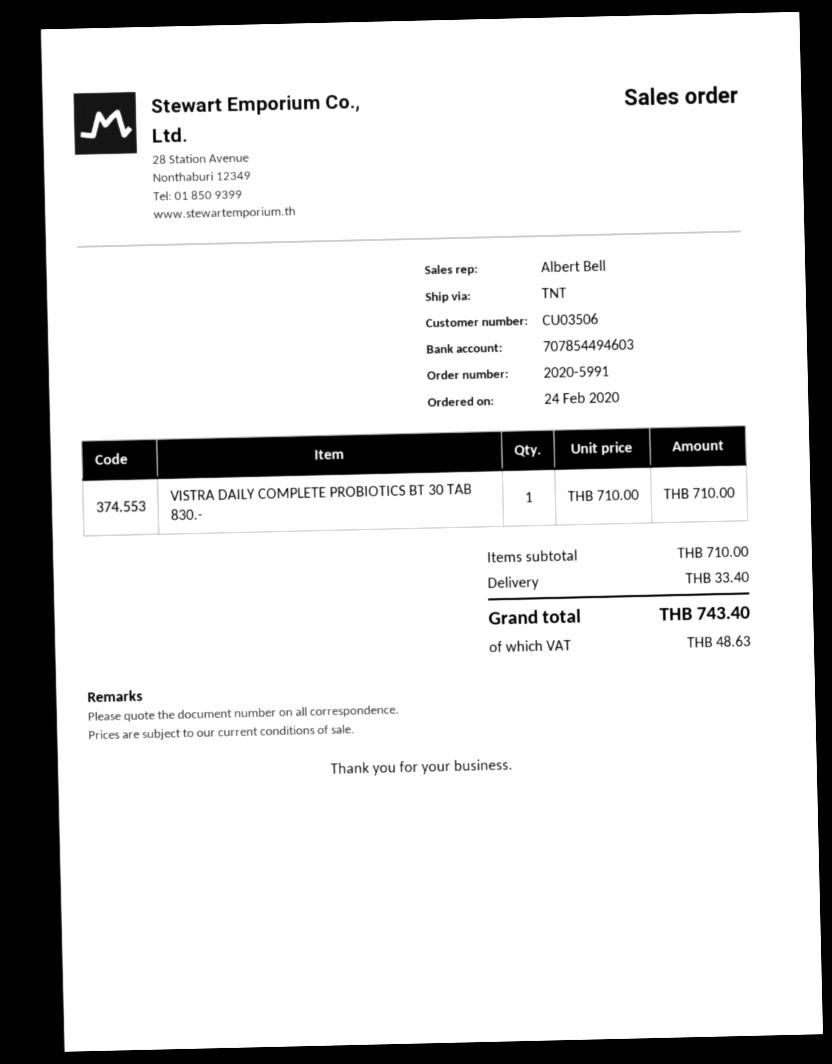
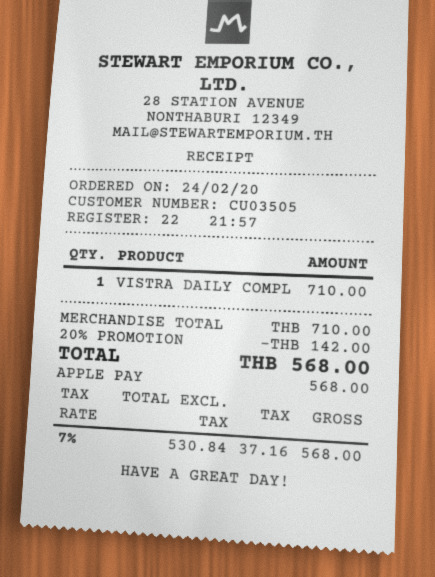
customer number: CU03506 -> CU03505
discount: none -> 20% = 142.00
shipping: 33.40 -> none
tax: 48.63 -> 37.16
total: 743.40 -> 568.00

